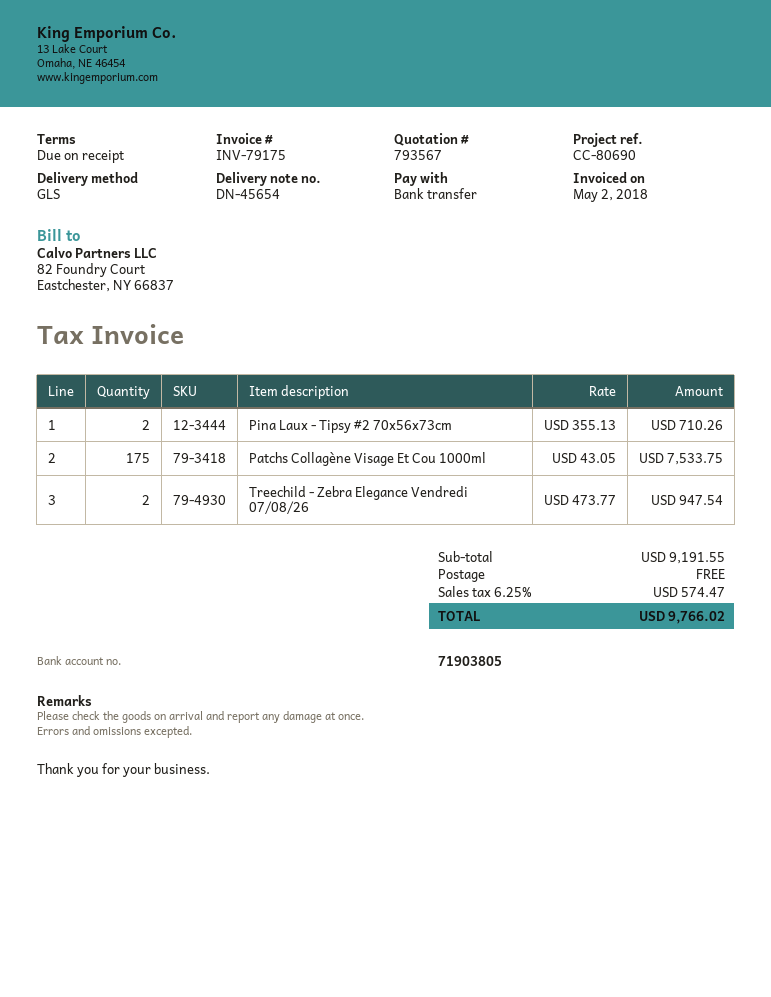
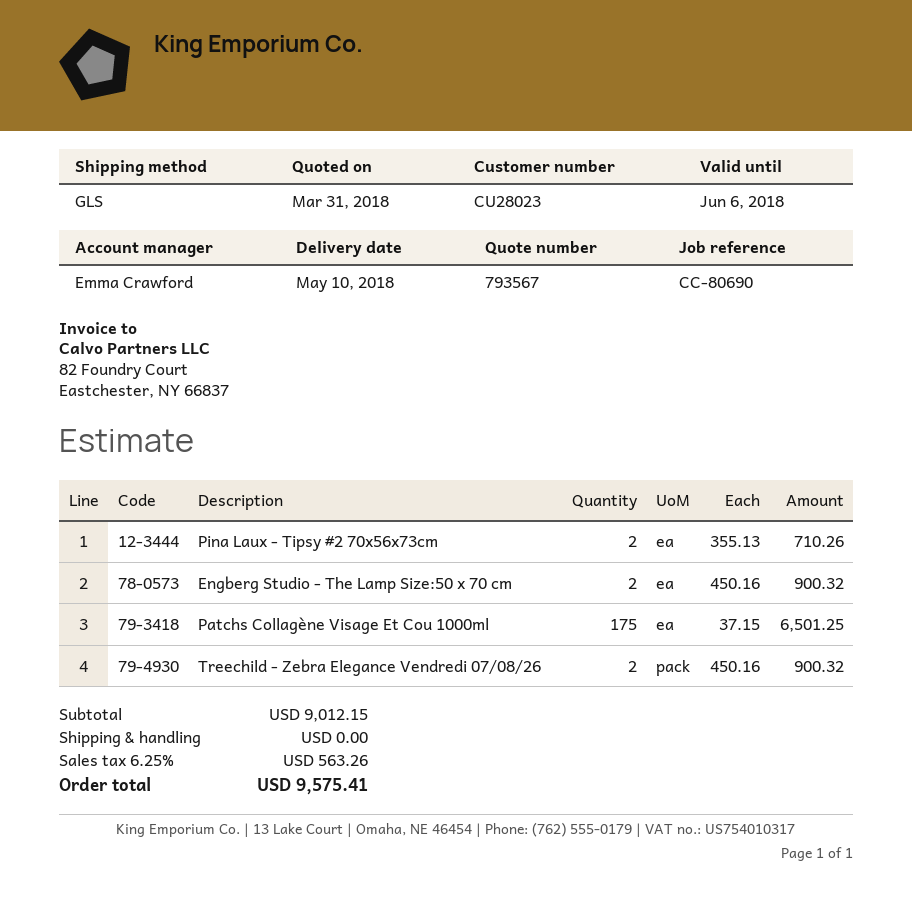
Patchs Collagène Visage Et Cou 1000ml: 175 x 43.05 = 7533.75 -> 175 x 37.15 = 6501.25
Treechild - Zebra Elegance Vendredi 07/08/26: 2 x 473.77 = 947.54 -> 2 x 450.16 = 900.32
Engberg Studio - The Lamp Size:50 x 70 cm: none -> 2 x 450.16 = 900.32
subtotal: 9191.55 -> 9012.15
tax: 6.25% = 574.47 -> 6.25% = 563.26
total: 9766.02 -> 9575.41

